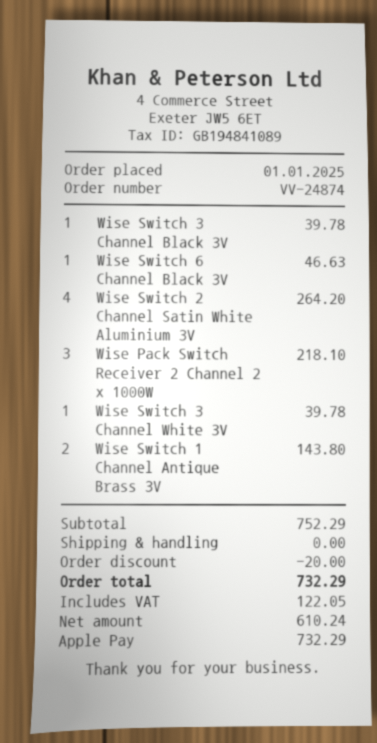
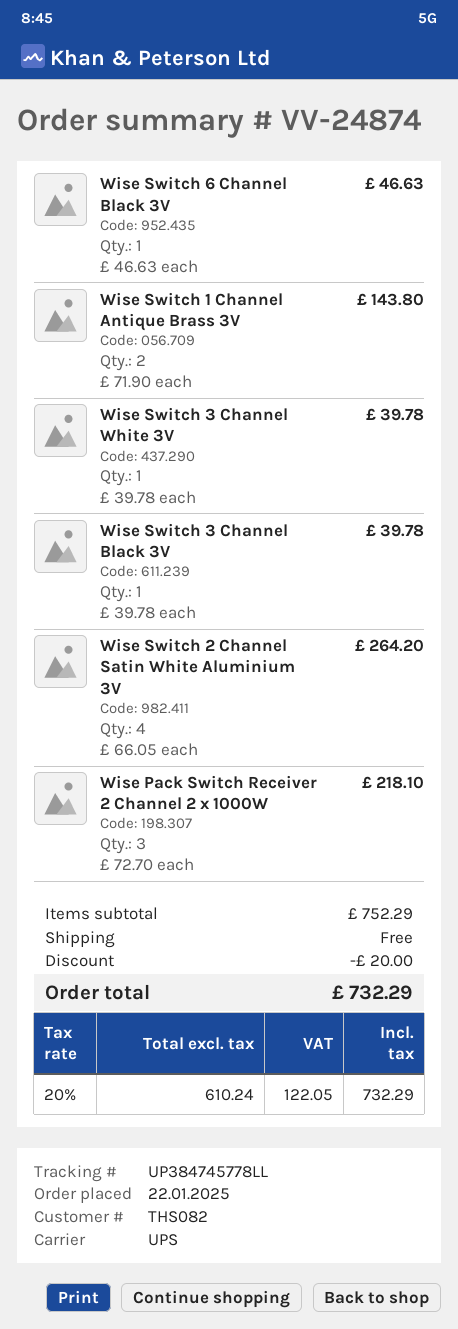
order date: 2025-01-01 -> 2025-01-22

